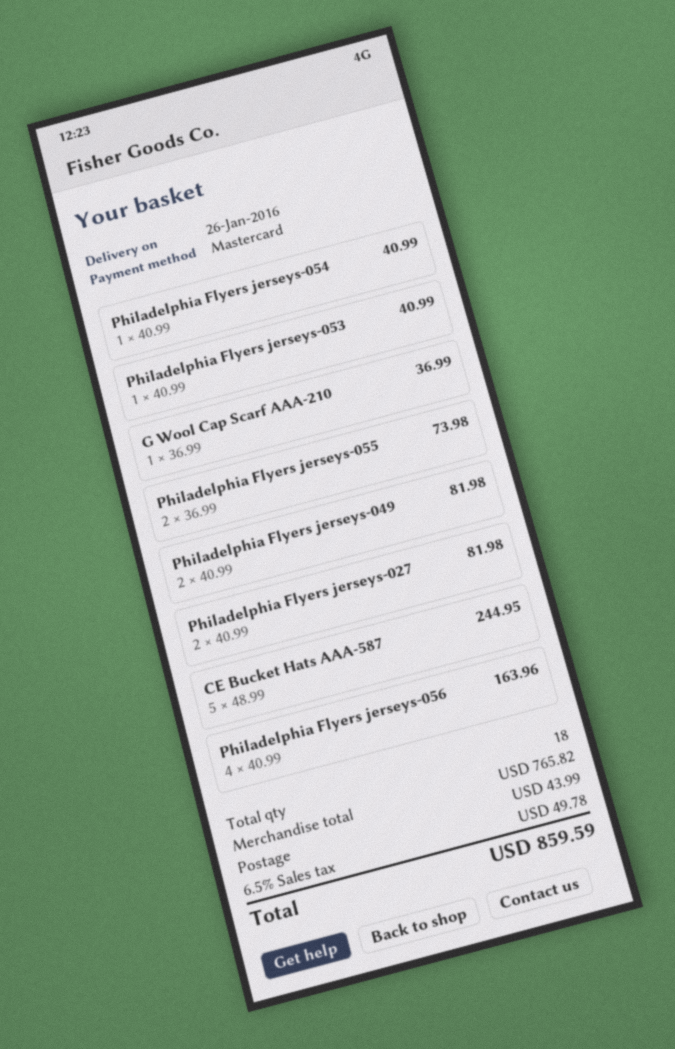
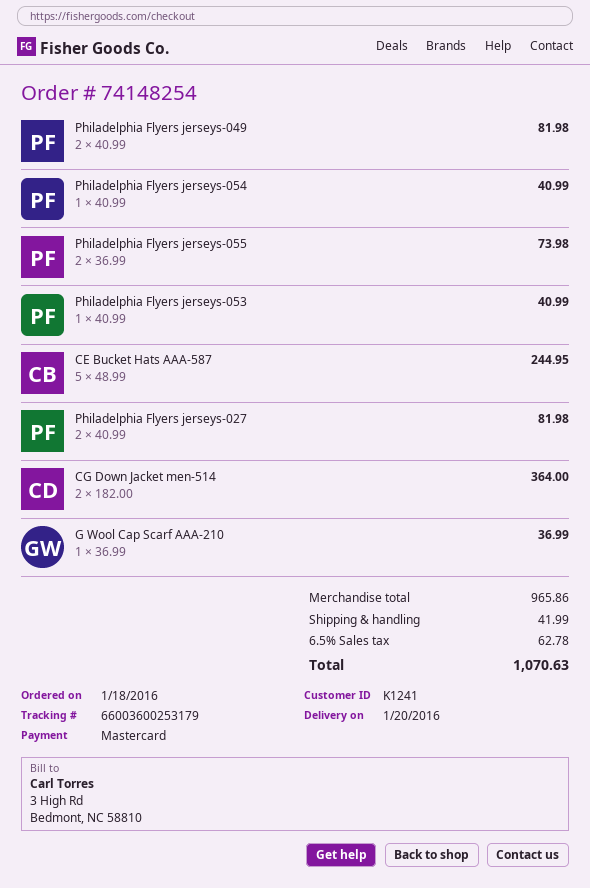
delivery date: 2016-01-26 -> 2016-01-20
Philadelphia Flyers jerseys-056: 4 x 40.99 = 163.96 -> none
CG Down Jacket men-514: none -> 2 x 182.00 = 364.00
subtotal: 765.82 -> 965.86
shipping: 43.99 -> 41.99
tax: 6.5% = 49.78 -> 6.5% = 62.78
total: 859.59 -> 1070.63

